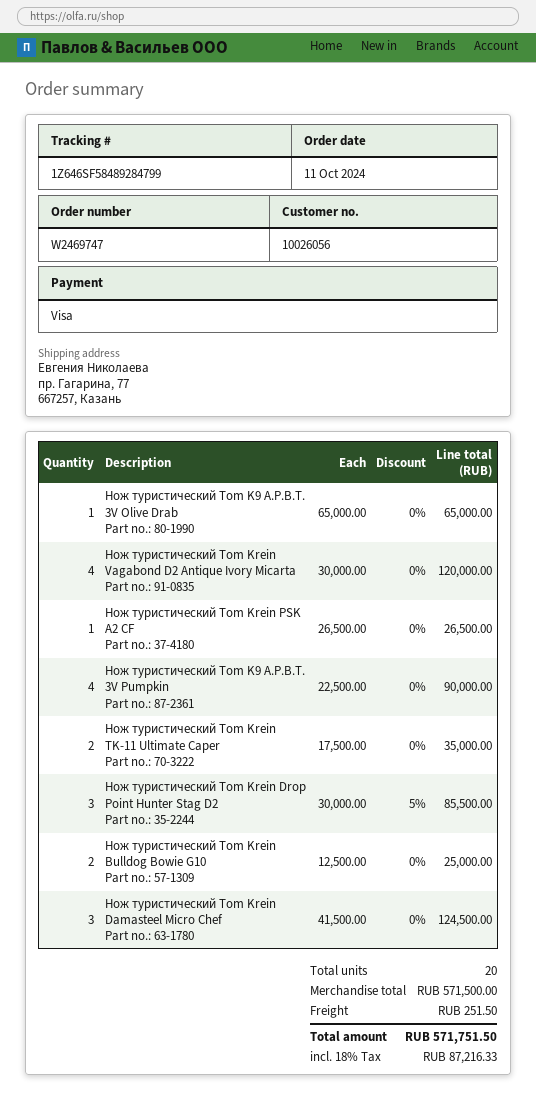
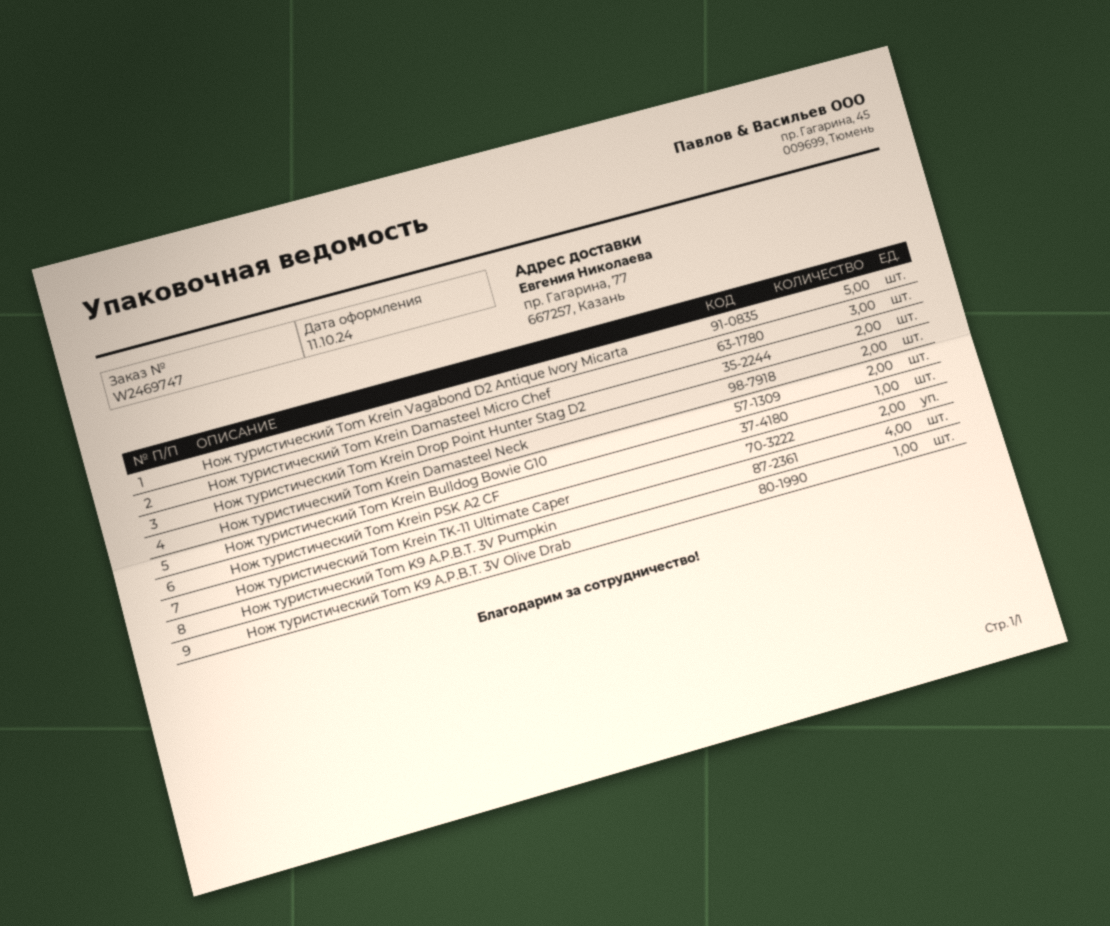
Нож туристический Tom Krein Vagabond D2 Antique Ivory Micarta: 4 -> 5
Нож туристический Tom Krein Drop Point Hunter Stag D2: 3 -> 2
Нож туристический Tom Krein Damasteel Neck: none -> 2

